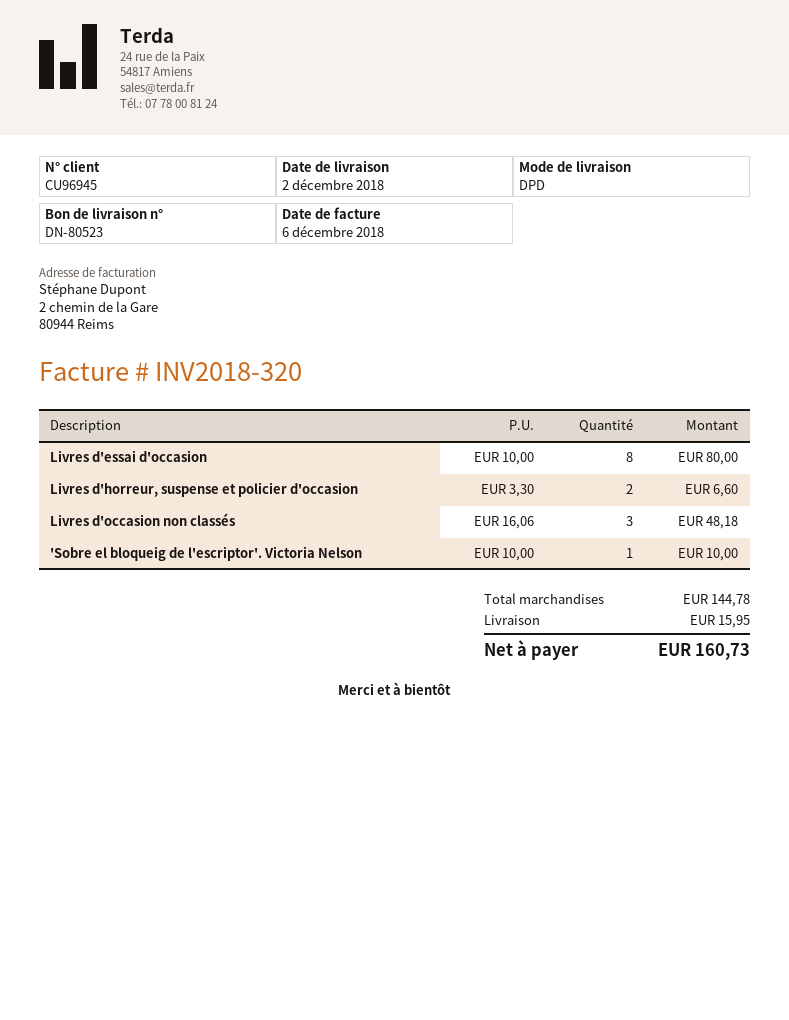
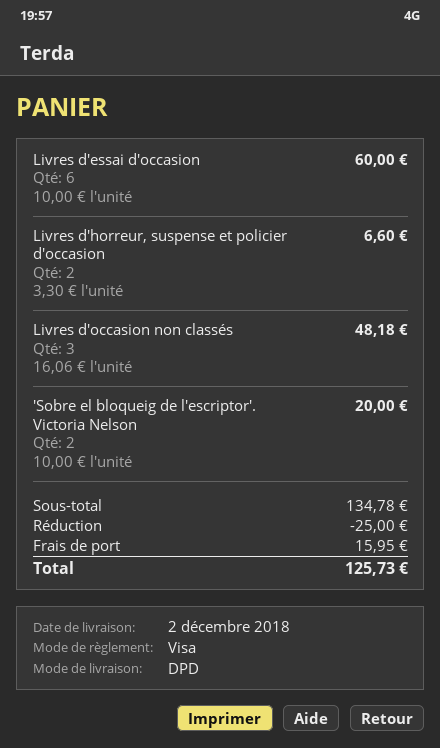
Livres d'essai d'occasion: 8 x 10.00 = 80.00 -> 6 x 10.00 = 60.00
'Sobre el bloqueig de l'escriptor'. Victoria Nelson: 1 x 10.00 = 10.00 -> 2 x 10.00 = 20.00
subtotal: 144.78 -> 134.78
discount: none -> 25.00
total: 160.73 -> 125.73

